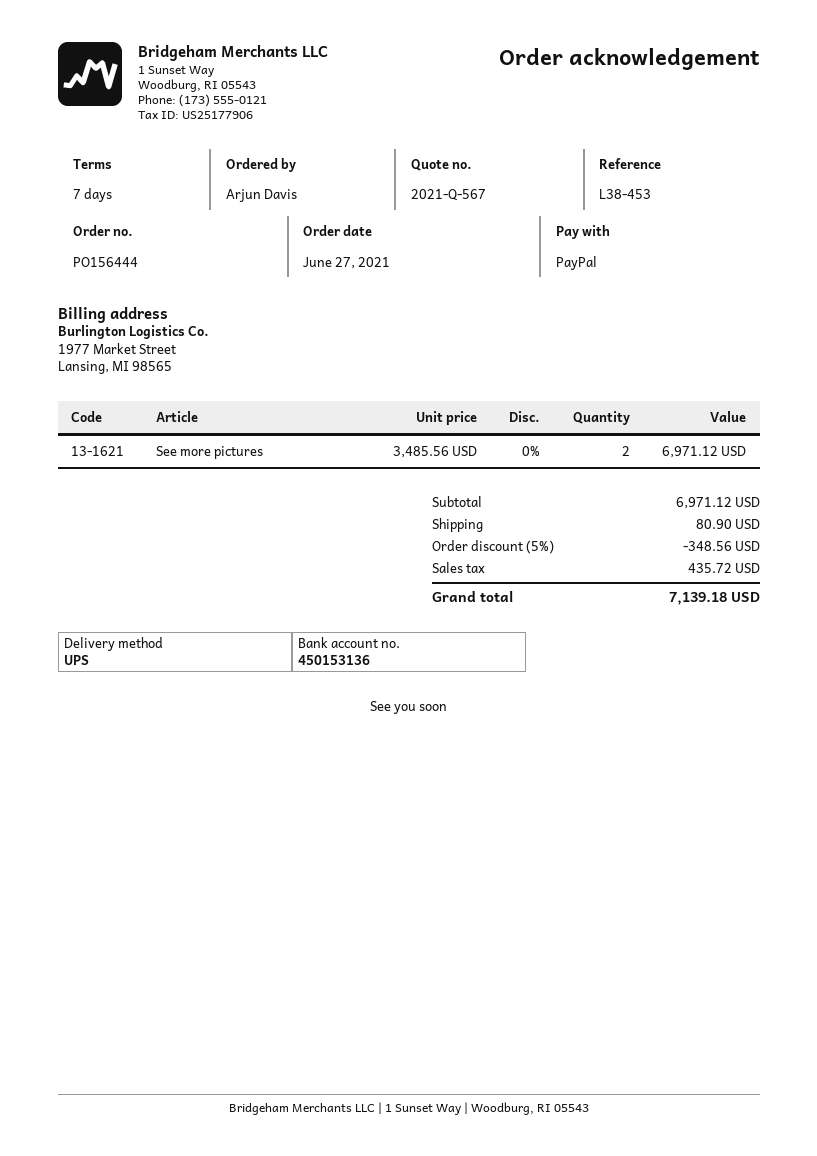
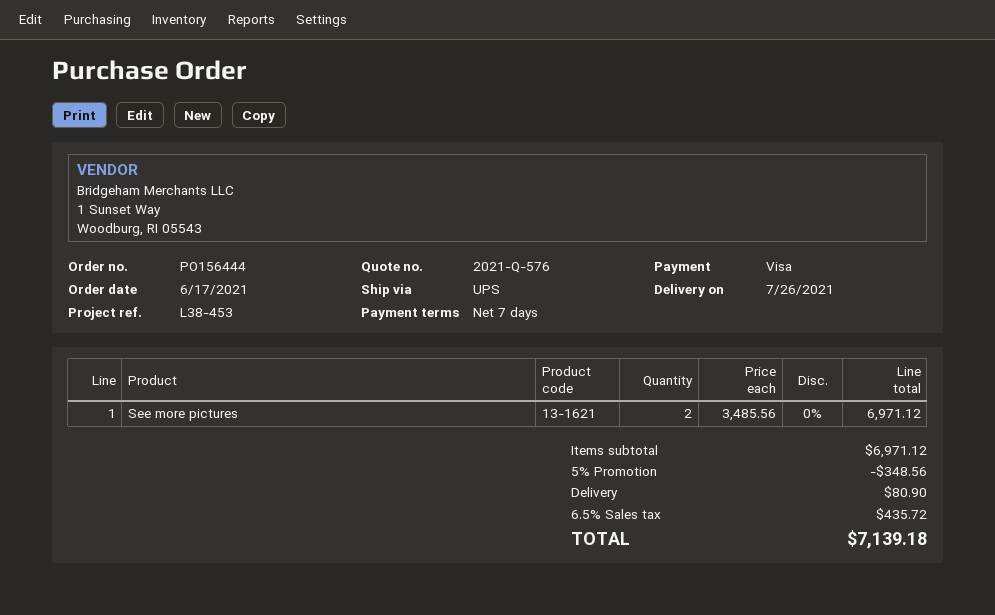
quote number: 2021-Q-567 -> 2021-Q-576
order date: 2021-06-27 -> 2021-06-17
payment method: PayPal -> Visa

